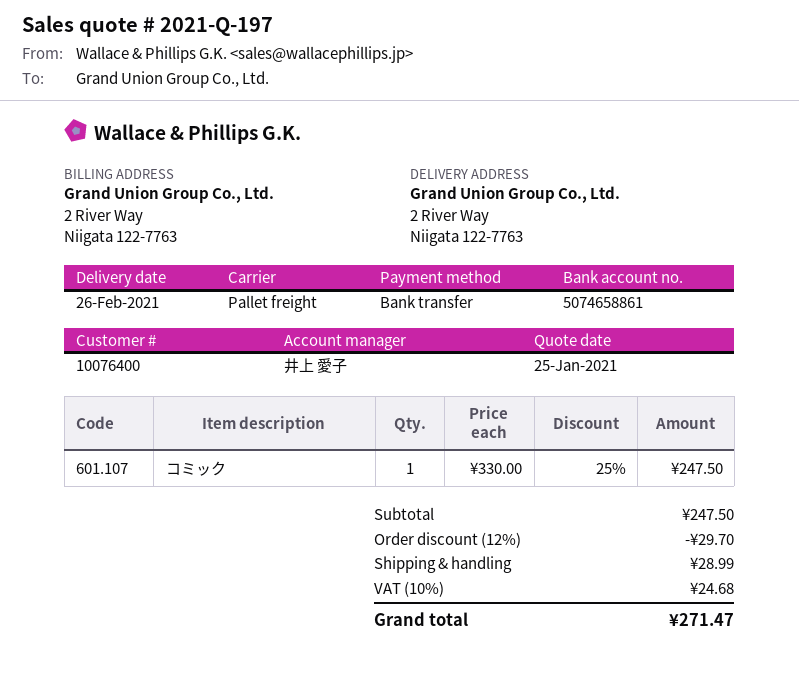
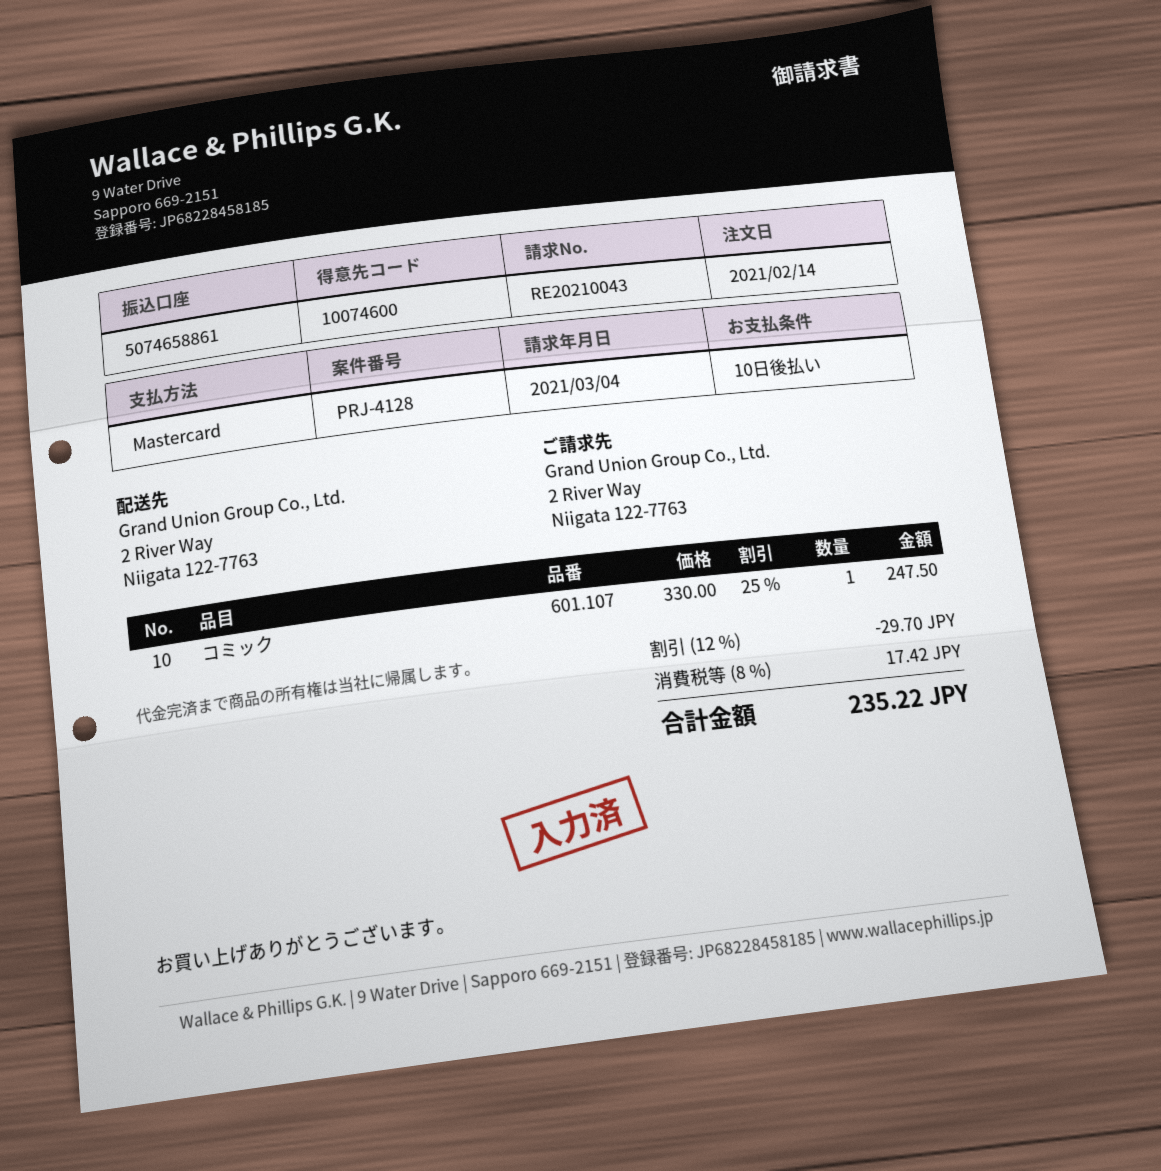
customer number: 10076400 -> 10074600
payment method: bank transfer -> Mastercard
shipping: 28.99 -> none
tax: 10% = 24.68 -> 8% = 17.42
total: 271.47 -> 235.22

